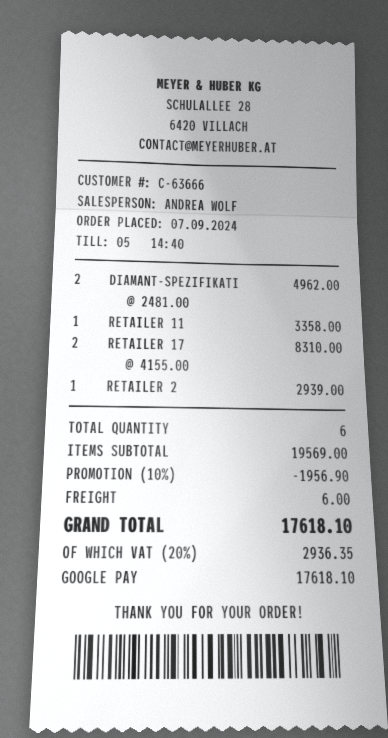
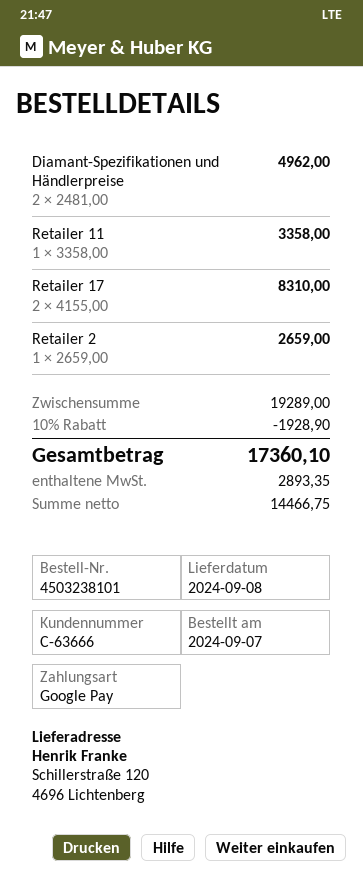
RETAILER 2: 1 x 2939.00 = 2939.00 -> 1 x 2659.00 = 2659.00
subtotal: 19569.00 -> 19289.00
discount: 10% = 1956.90 -> 10% = 1928.90
shipping: 6.00 -> none
tax: 2936.35 -> 2893.35
total: 17618.10 -> 17360.10

